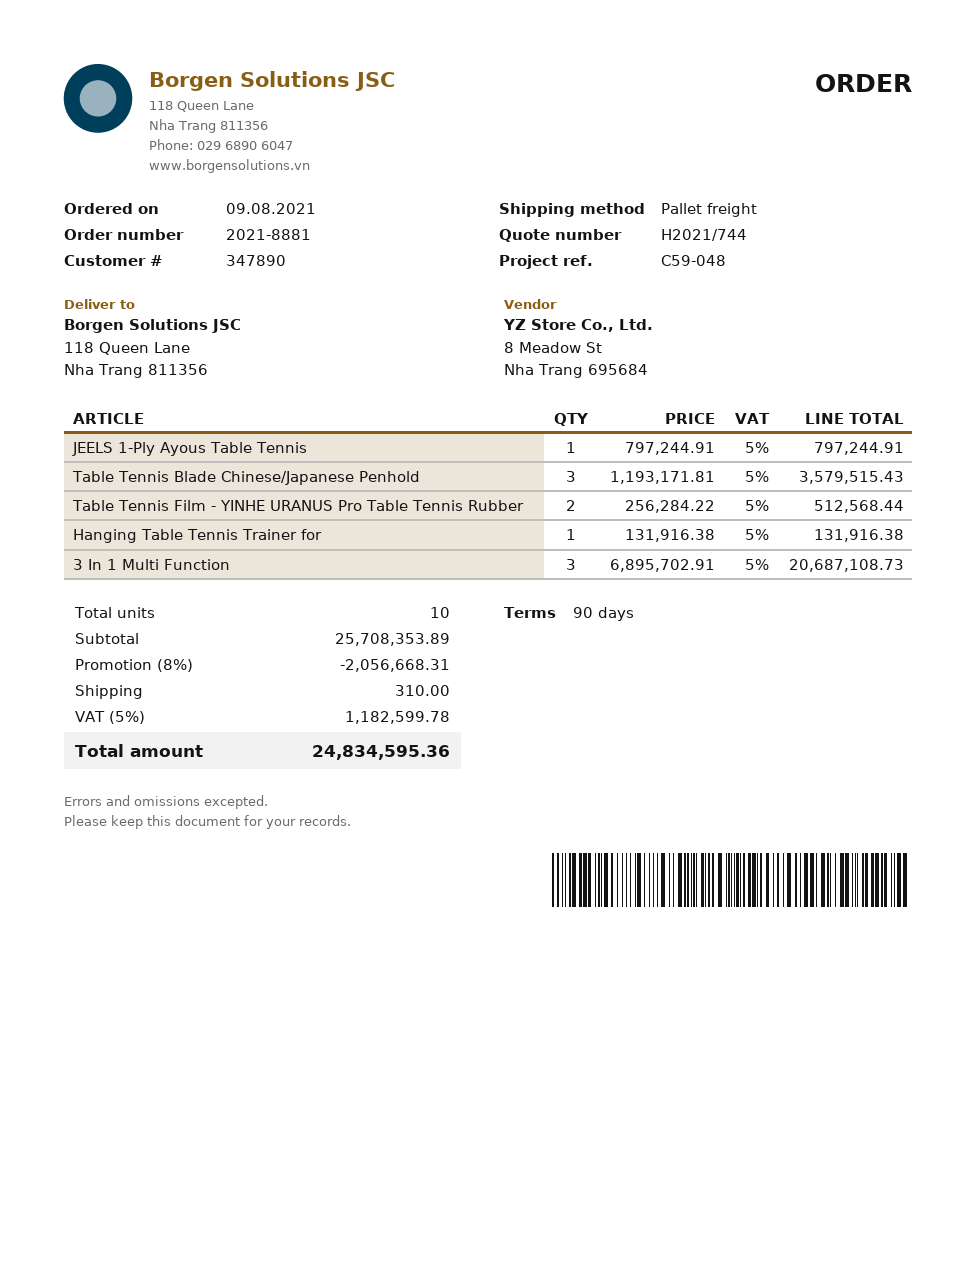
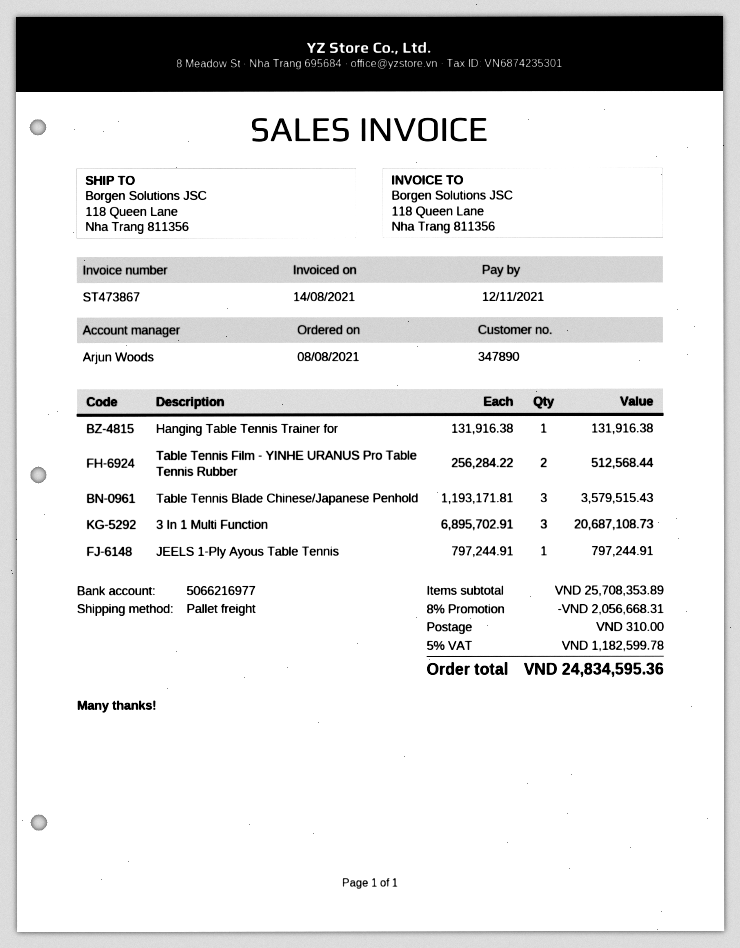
order date: 2021-08-09 -> 2021-08-08

